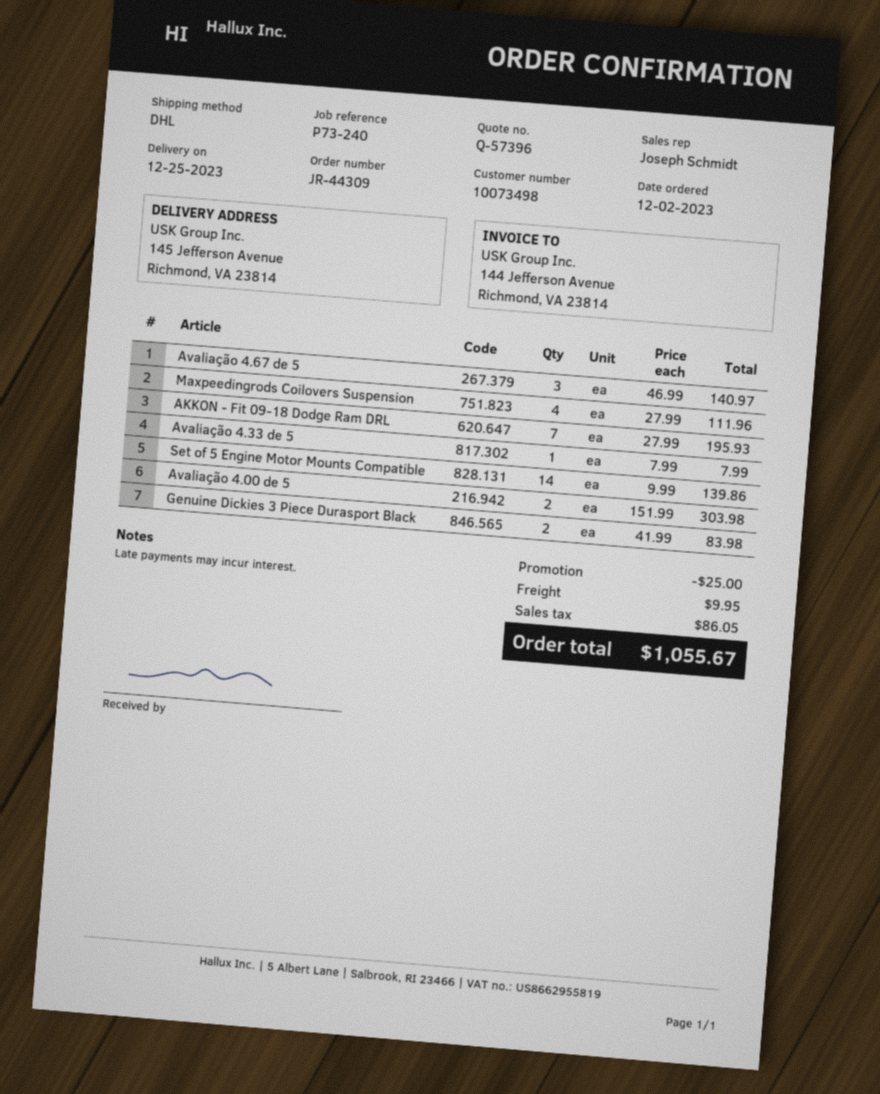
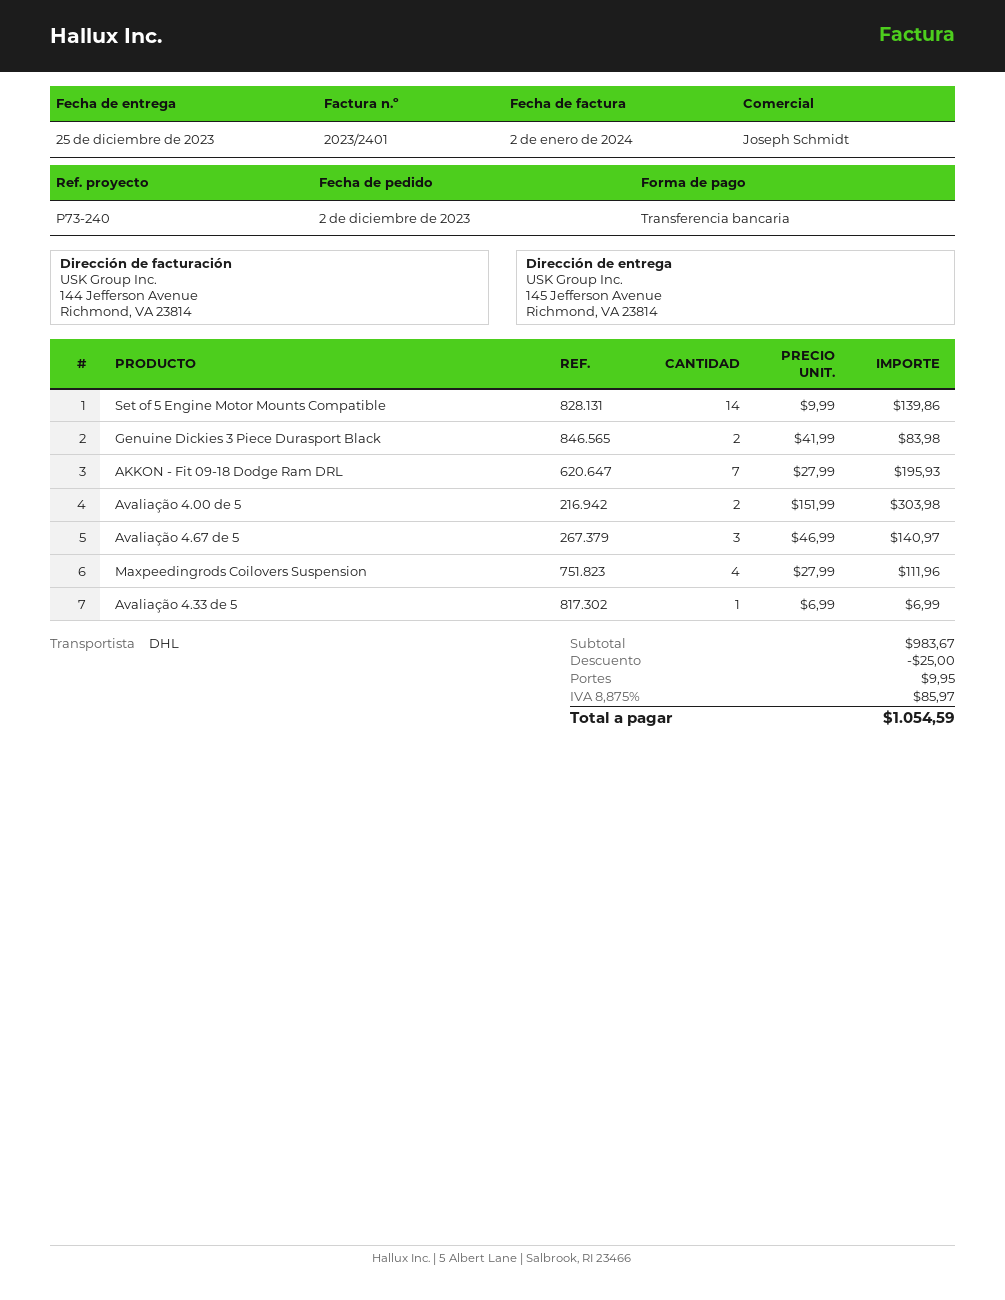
Avaliação 4.33 de 5: 1 x 7.99 = 7.99 -> 1 x 6.99 = 6.99
tax: 86.05 -> 85.97
total: 1055.67 -> 1054.59

